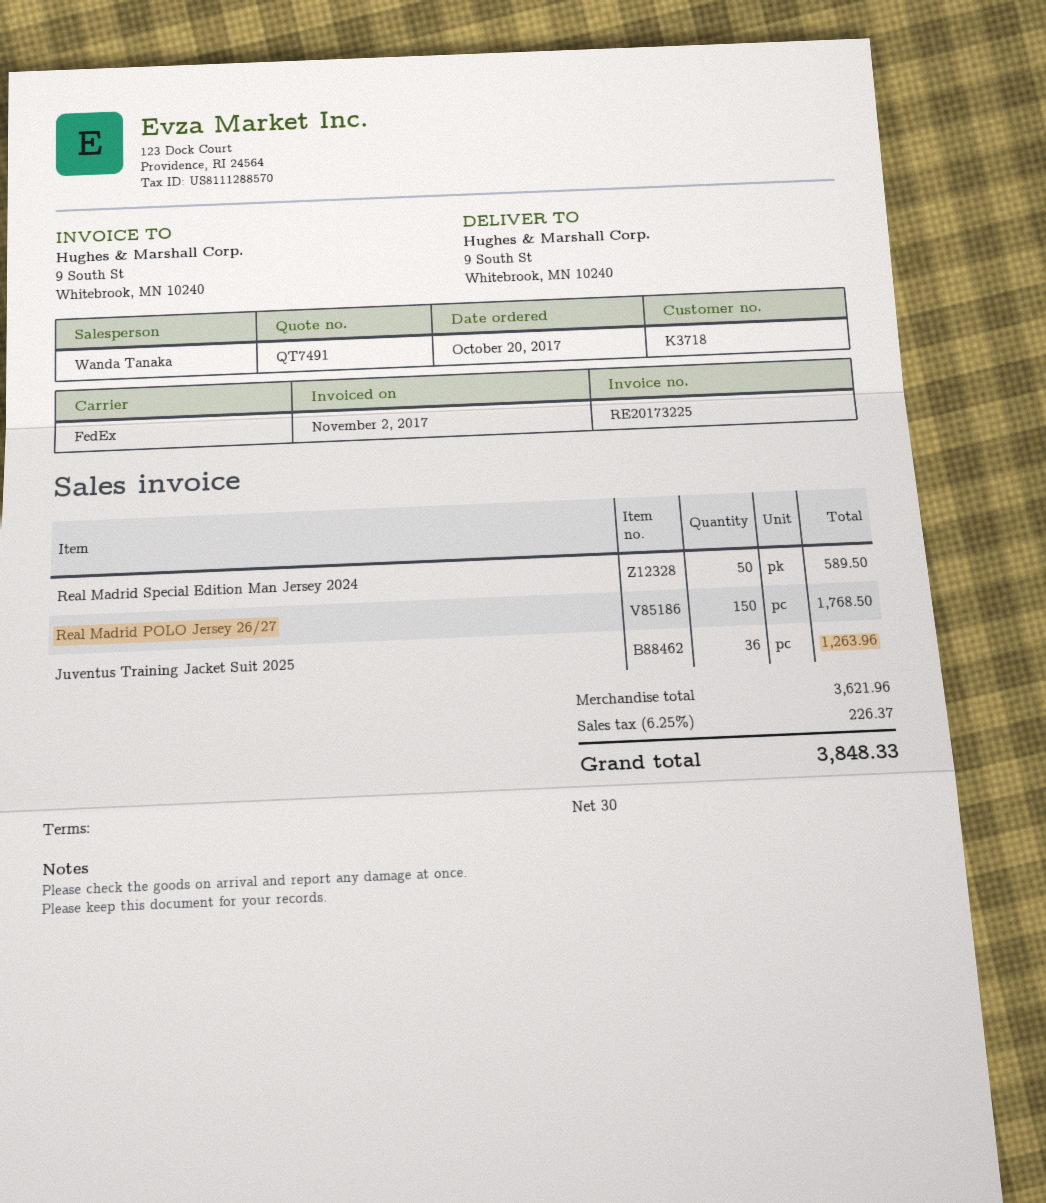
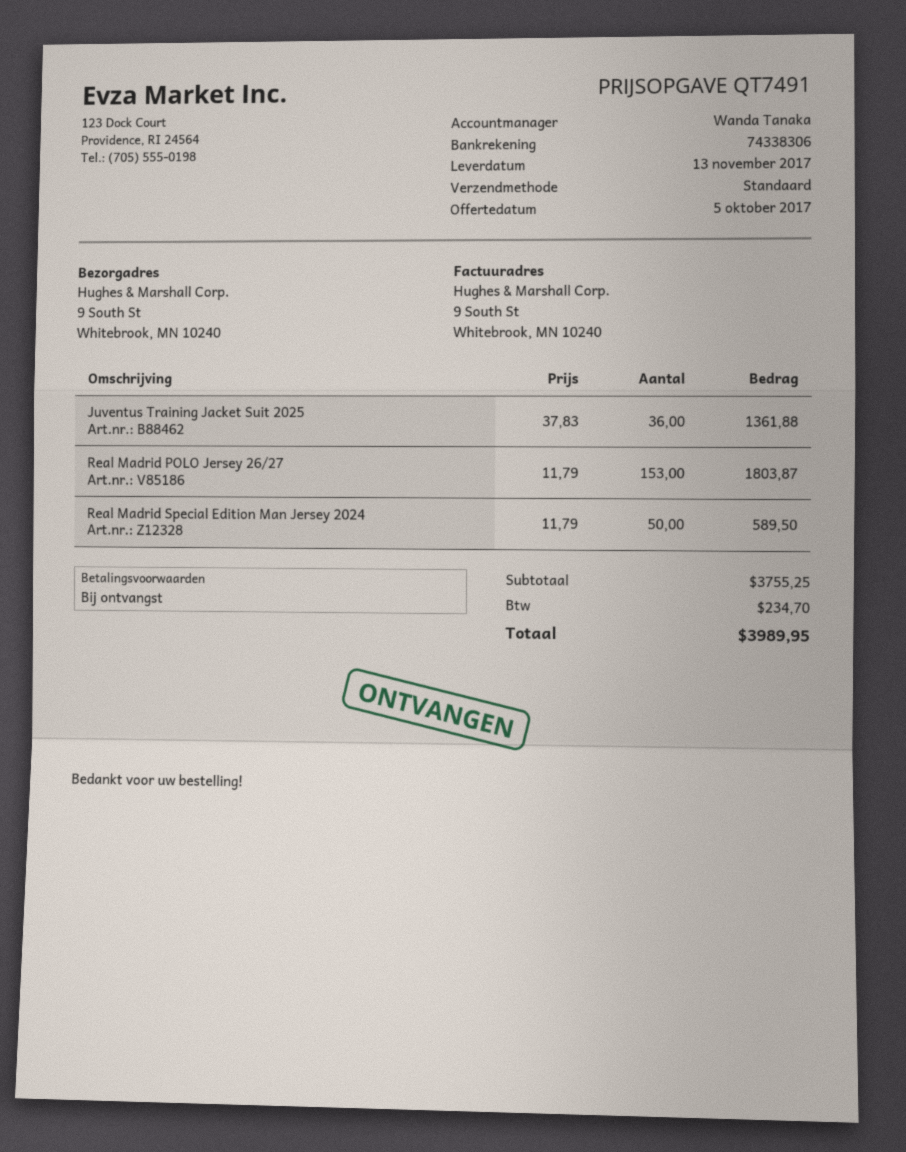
payment terms: 30 days -> on receipt
shipping method: FedEx -> standard
Real Madrid POLO Jersey 26/27: 150 for 1768.50 -> 153 for 1803.87
Juventus Training Jacket Suit 2025: 36 for 1263.96 -> 36 for 1361.88
subtotal: 3621.96 -> 3755.25
tax: 226.37 -> 234.70
total: 3848.33 -> 3989.95

